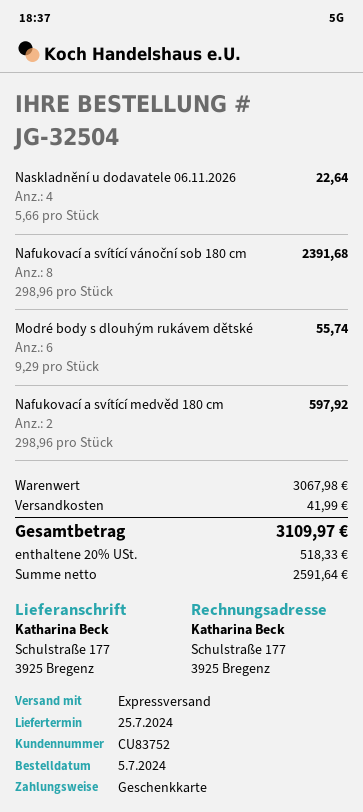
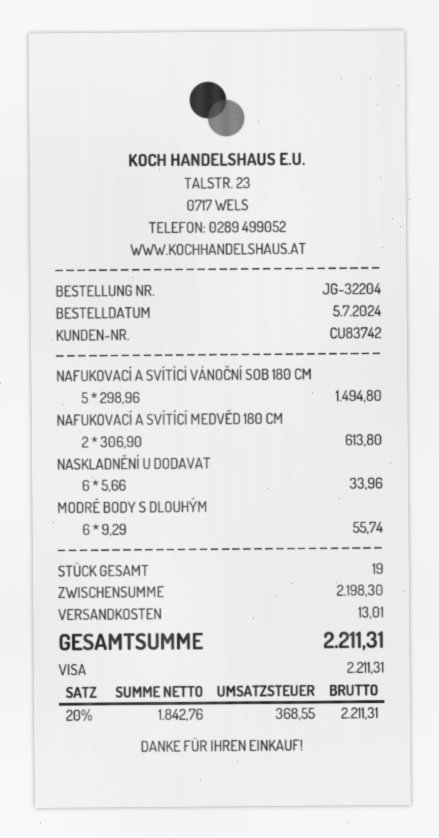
order number: JG-32504 -> JG-32204
customer number: CU83752 -> CU83742
payment method: gift card -> Visa
Naskladnění u dodavatele 06.11.2026: 4 x 5.66 = 22.64 -> 6 x 5.66 = 33.96
Nafukovací a svítící vánoční sob 180 cm: 8 x 298.96 = 2391.68 -> 5 x 298.96 = 1494.80
Nafukovací a svítící medvěd 180 cm: 2 x 298.96 = 597.92 -> 2 x 306.90 = 613.80
subtotal: 3067.98 -> 2198.30
shipping: 41.99 -> 13.01
net: 2591.64 -> 1842.76
tax: 20% = 518.33 -> 20% = 368.55
total: 3109.97 -> 2211.31

